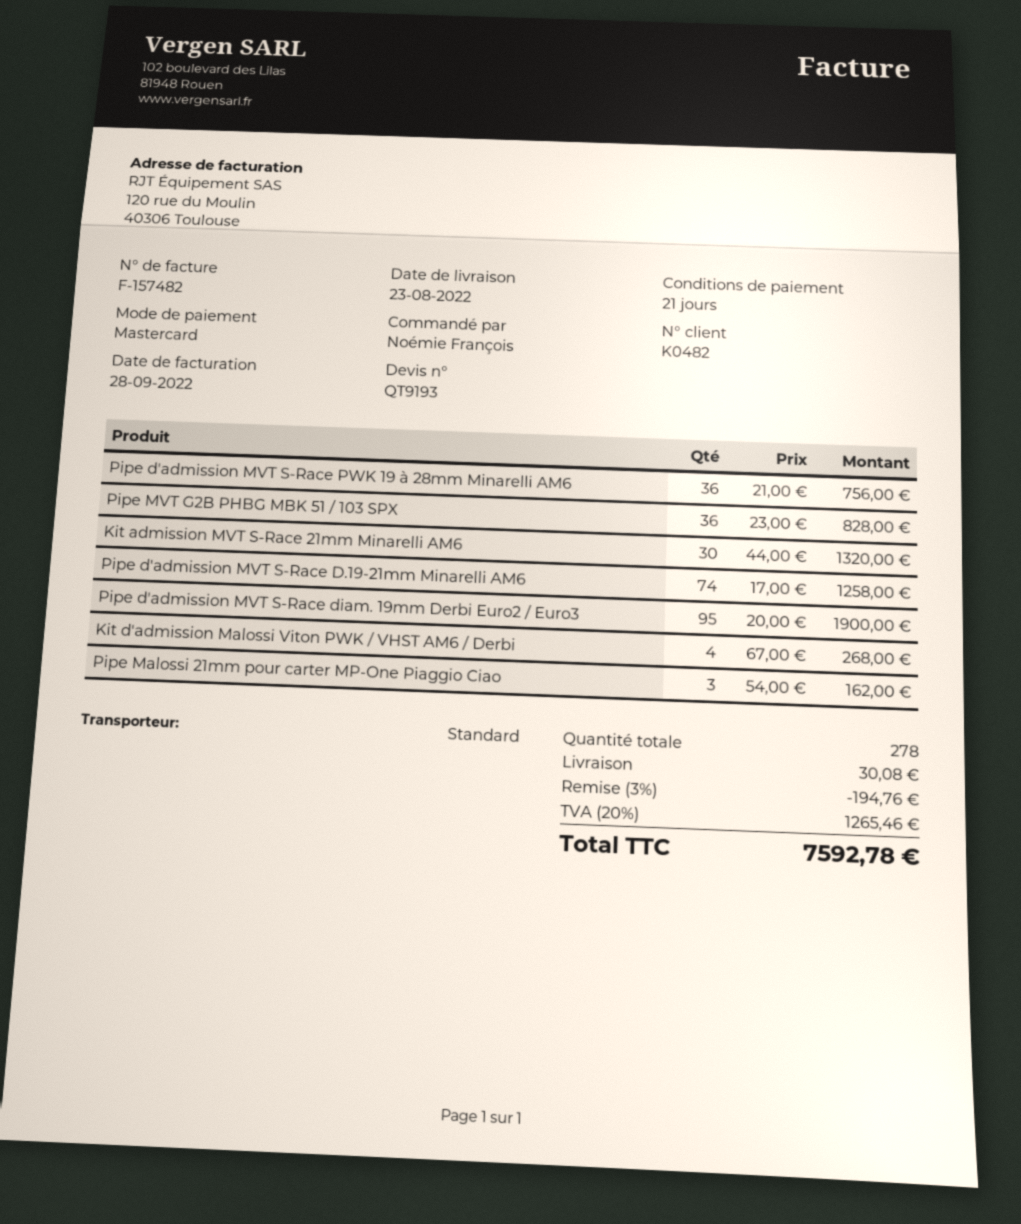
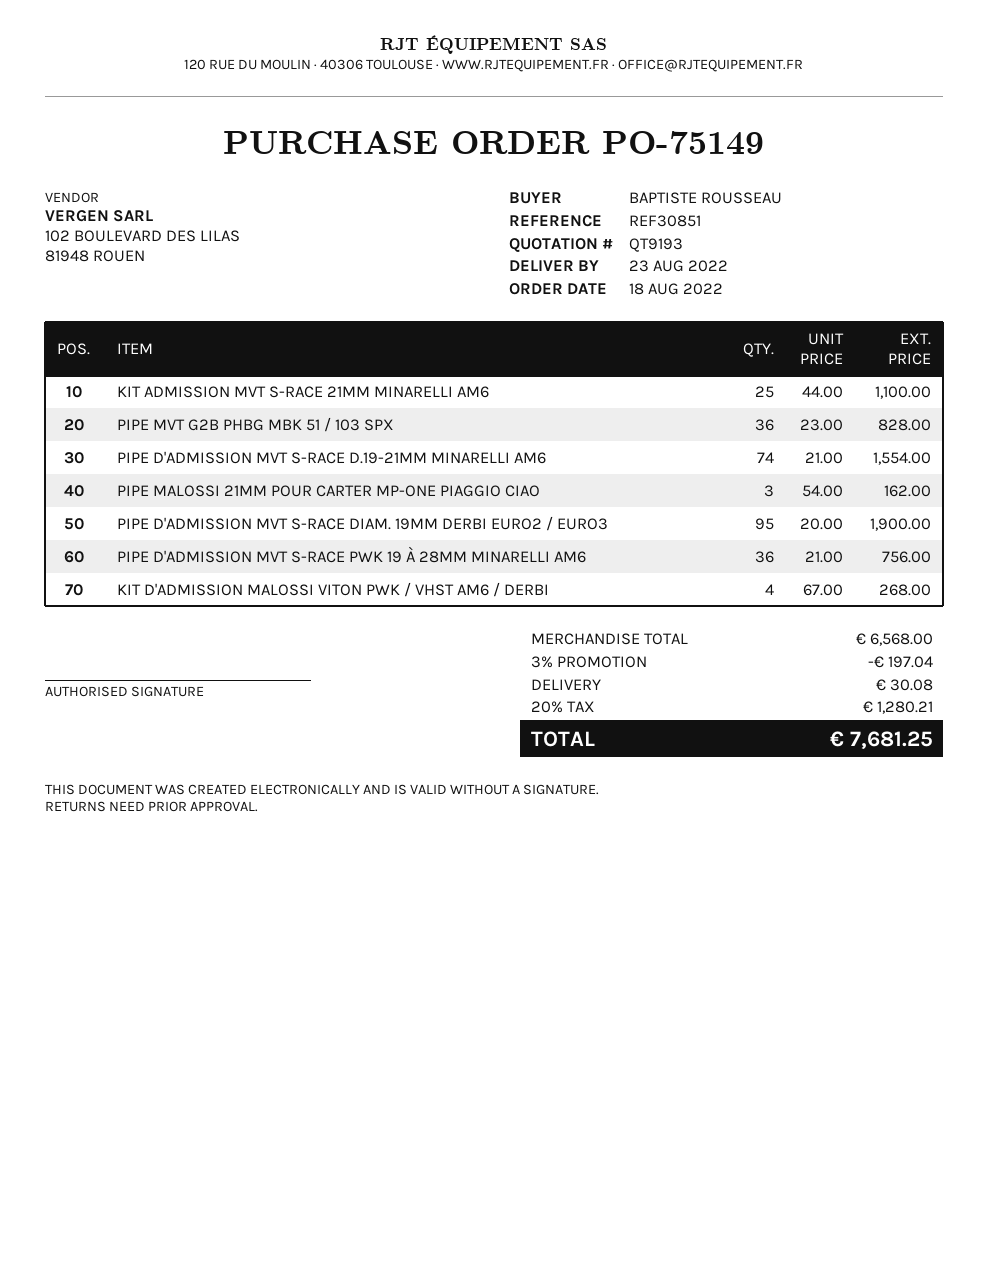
ordered by: Noémie François -> BAPTISTE ROUSSEAU
Kit admission MVT S-Race 21mm Minarelli AM6: 30 x 44.00 = 1320.00 -> 25 x 44.00 = 1100.00
Pipe d'admission MVT S-Race D.19-21mm Minarelli AM6: 74 x 17.00 = 1258.00 -> 74 x 21.00 = 1554.00
discount: 3% = 194.76 -> 3% = 197.04
tax: 20% = 1265.46 -> 20% = 1280.21
total: 7592.78 -> 7681.25

